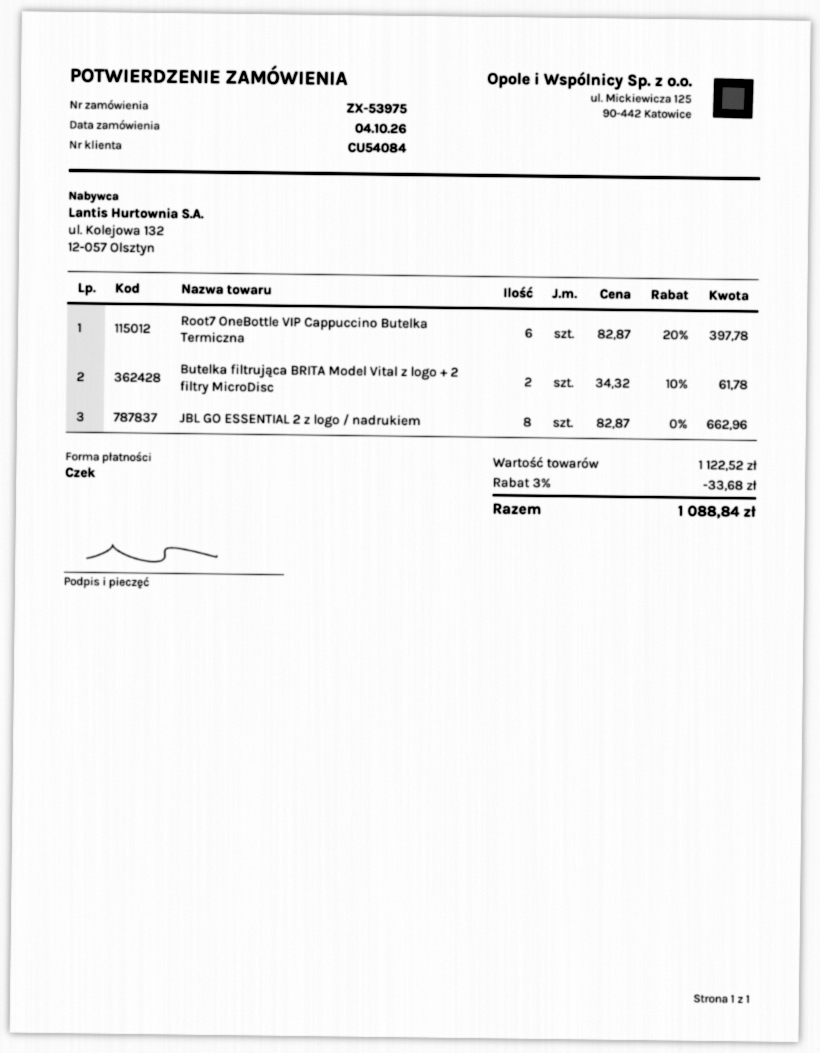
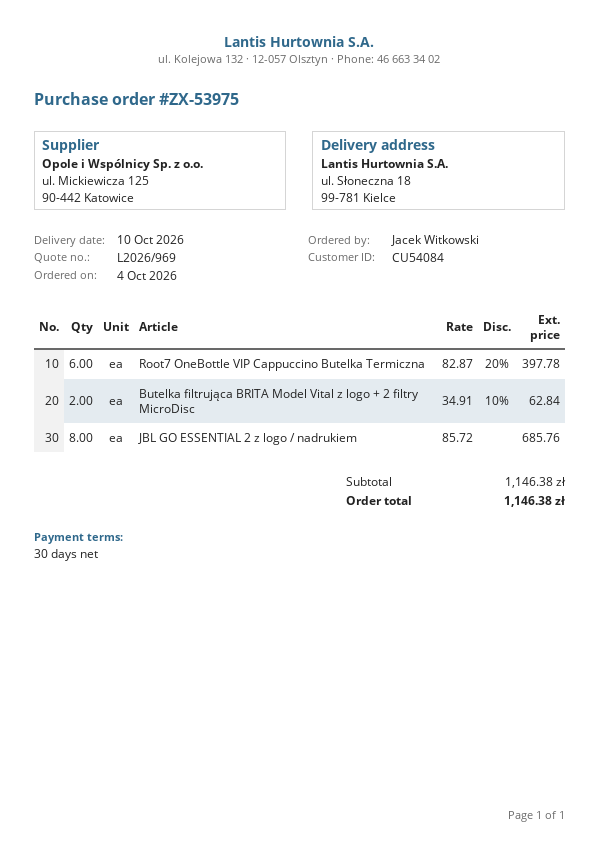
Butelka filtrująca BRITA Model Vital z logo + 2 filtry MicroDisc: 2 x 34.32 - 10% = 61.78 -> 2 x 34.91 - 10% = 62.84
JBL GO ESSENTIAL 2 z logo / nadrukiem: 8 x 82.87 = 662.96 -> 8 x 85.72 = 685.76
subtotal: 1122.52 -> 1146.38
discount: 3% = 33.68 -> none
total: 1088.84 -> 1146.38

